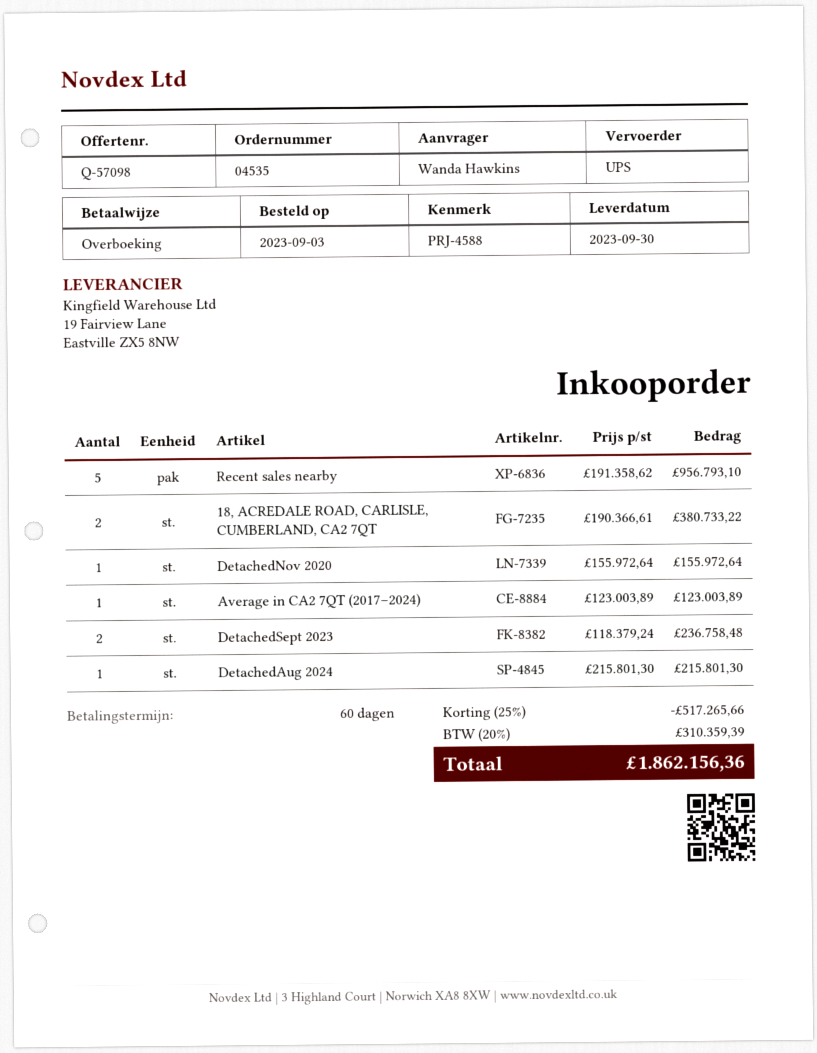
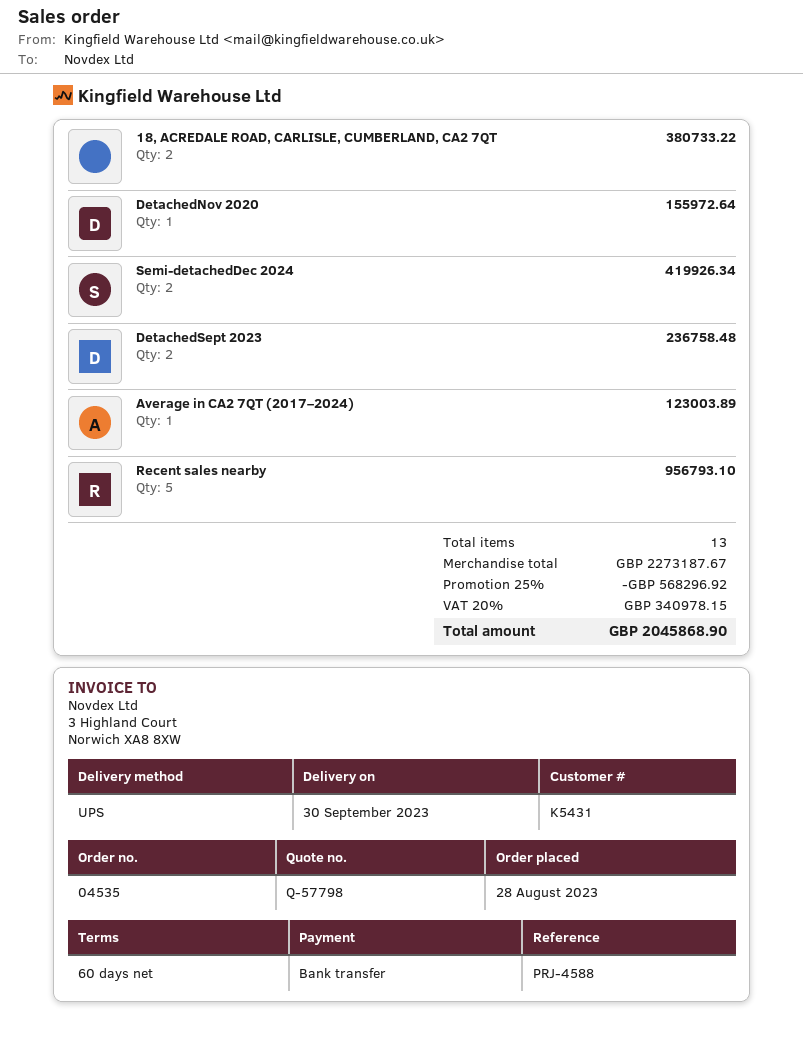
quote number: Q-57098 -> Q-57798
order date: 2023-09-03 -> 2023-08-28
DetachedAug 2024: 1 for 215801.30 -> none
Semi-detachedDec 2024: none -> 2 for 419926.34
discount: 25% = 517265.66 -> 25% = 568296.92
tax: 20% = 310359.39 -> 20% = 340978.15
total: 1862156.36 -> 2045868.90

